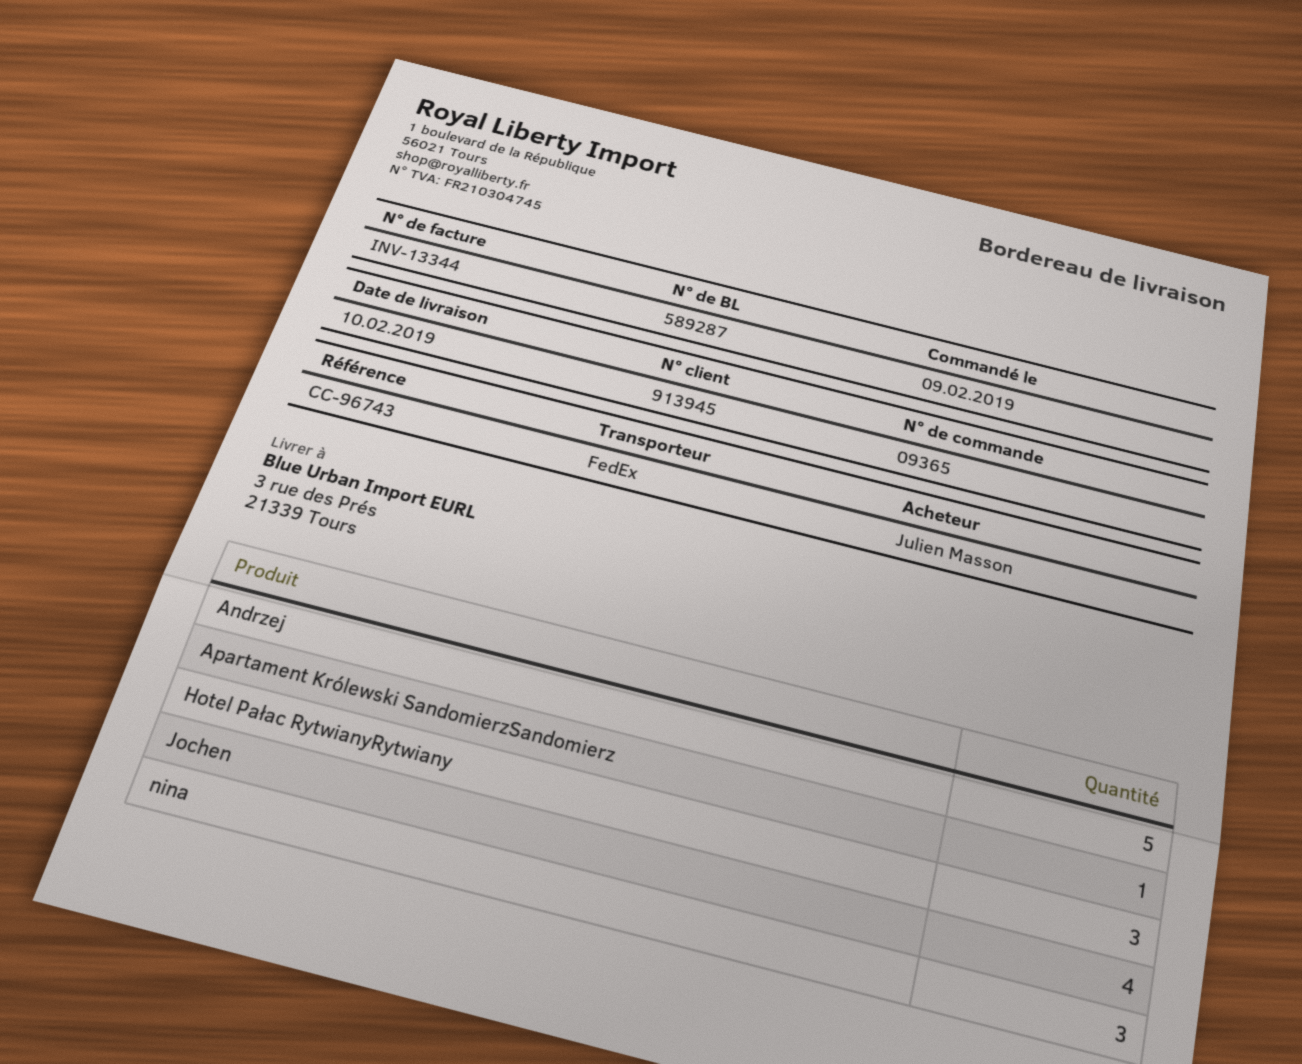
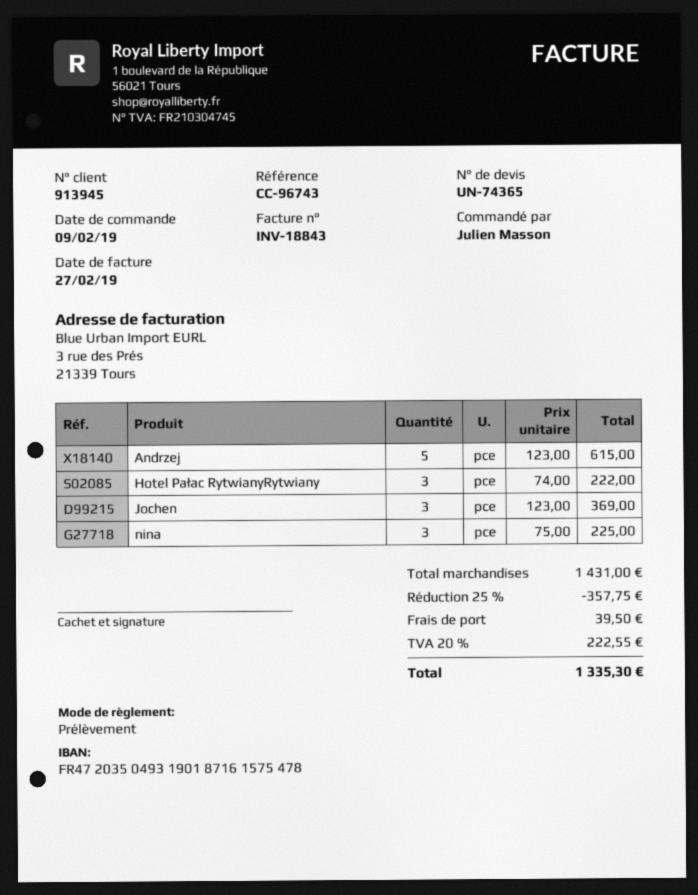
invoice number: INV-13344 -> INV-18843
Apartament Królewski SandomierzSandomierz: 1 -> none
Jochen: 4 -> 3

